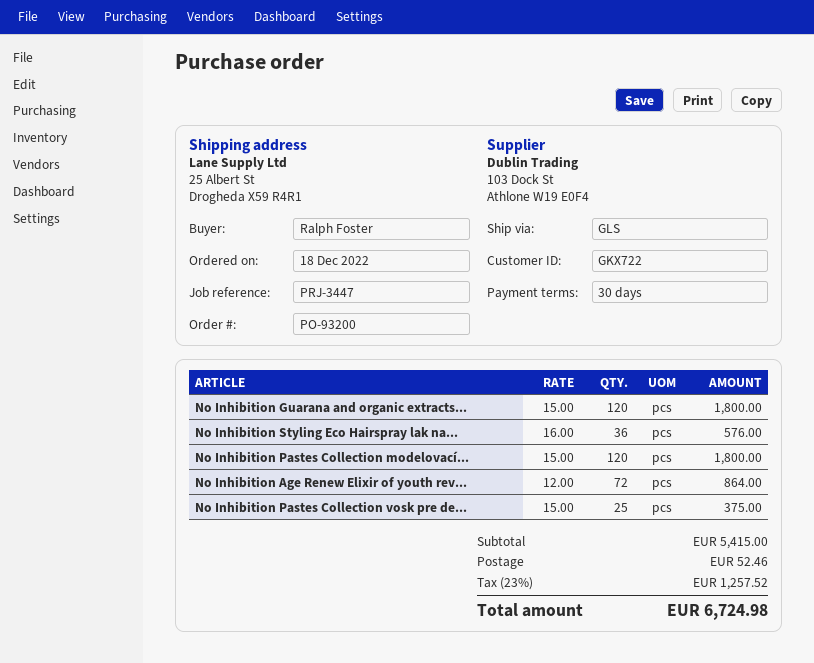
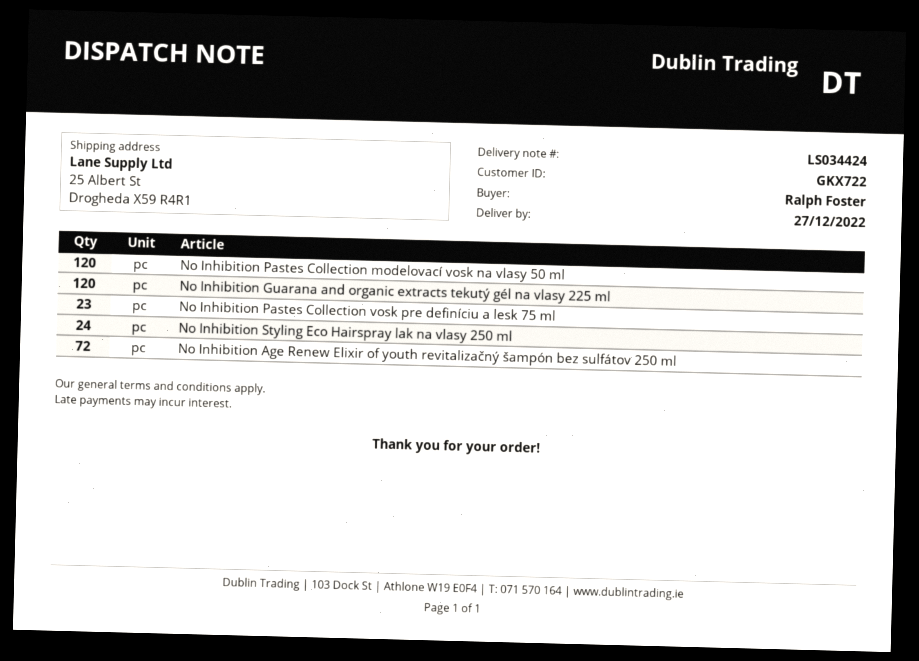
No Inhibition Styling Eco Hairspray lak na...: 36 -> 24
No Inhibition Pastes Collection vosk pre de...: 25 -> 23

